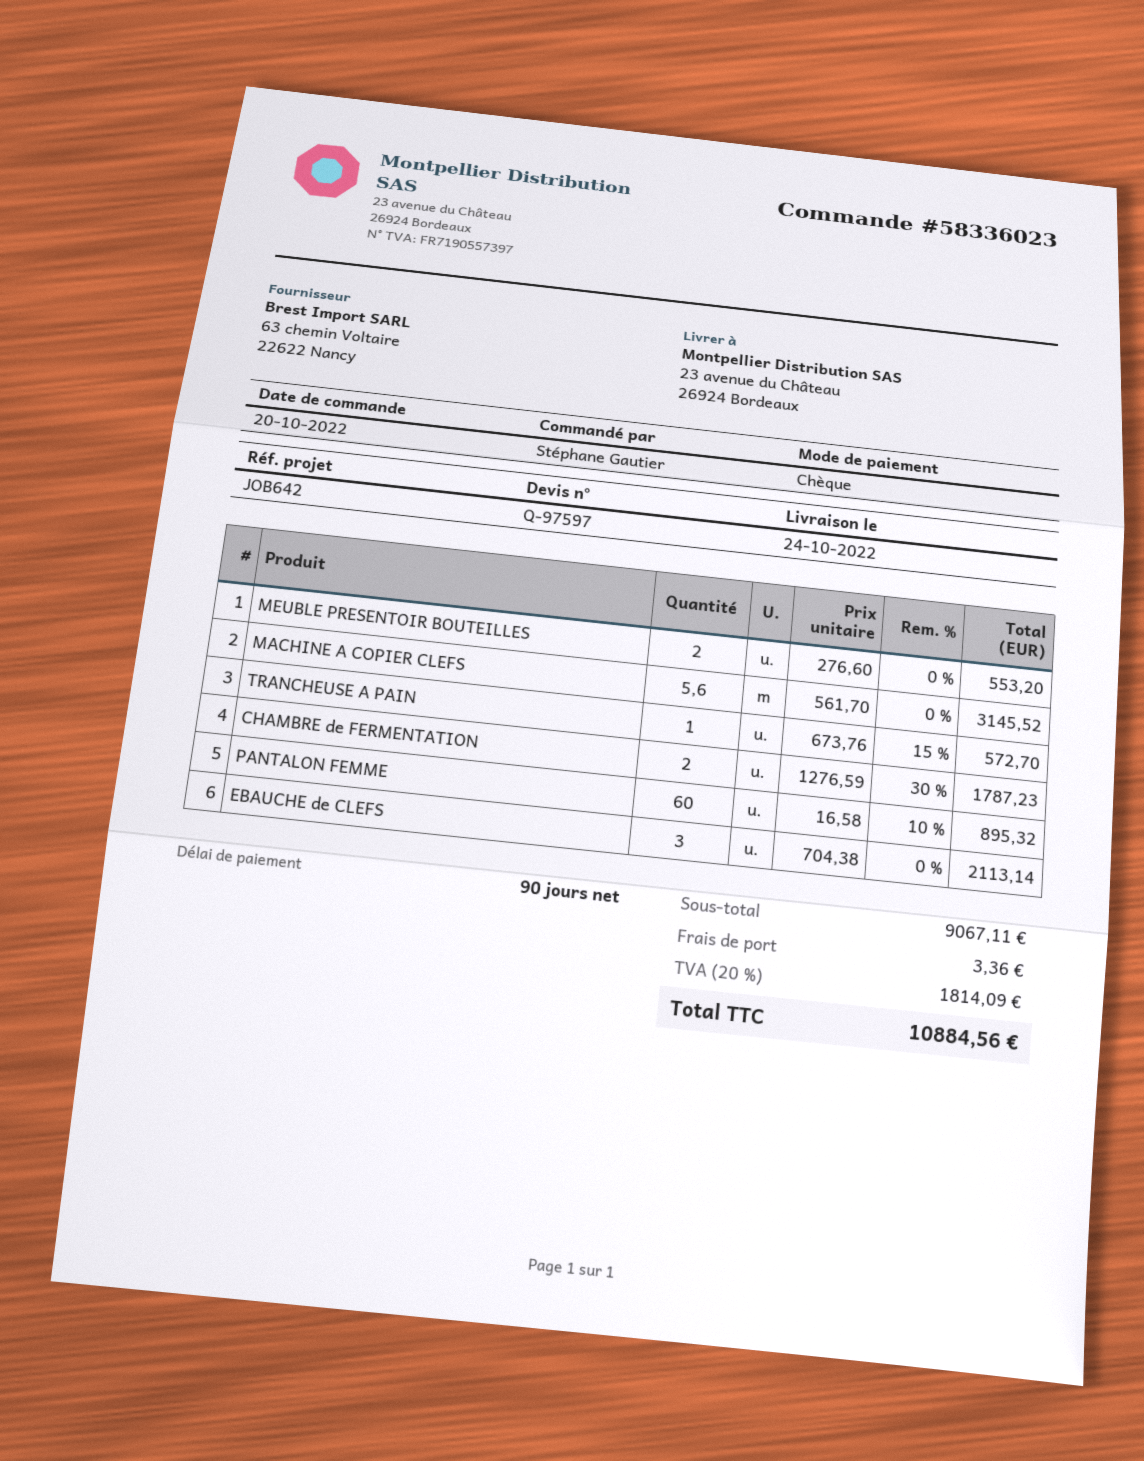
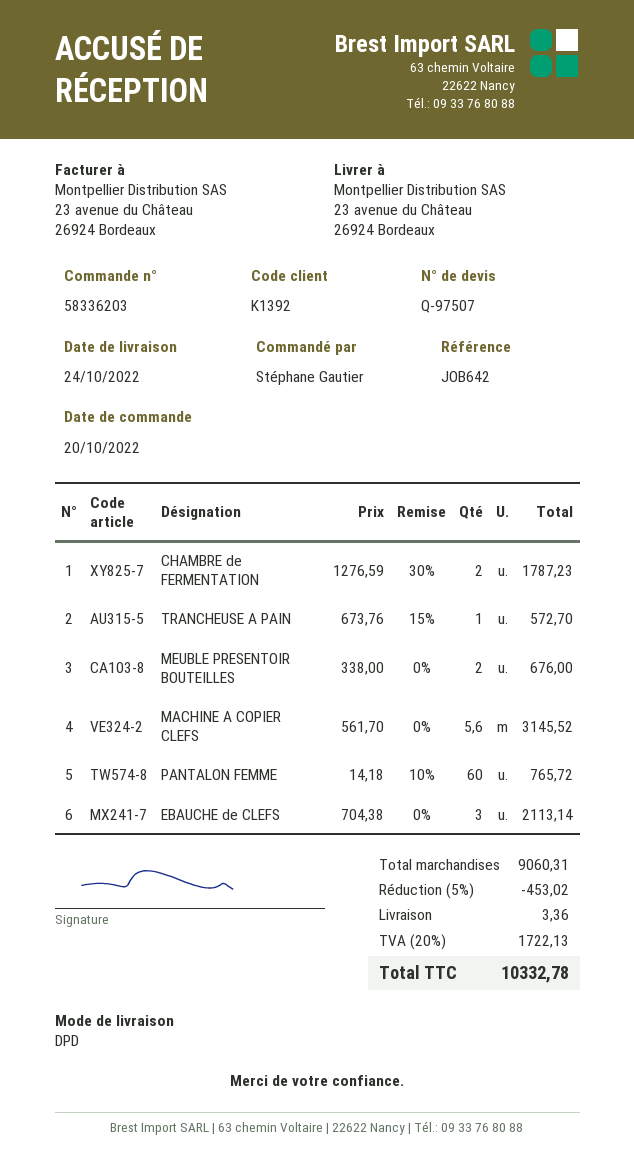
quote number: Q-97597 -> Q-97507
order number: 58336023 -> 58336203
MEUBLE PRESENTOIR BOUTEILLES: 2 x 276.60 = 553.20 -> 2 x 338.00 = 676.00
PANTALON FEMME: 60 x 16.58 - 10% = 895.32 -> 60 x 14.18 - 10% = 765.72
subtotal: 9067.11 -> 9060.31
discount: none -> 5% = 453.02
tax: 20% = 1814.09 -> 20% = 1722.13
total: 10884.56 -> 10332.78

